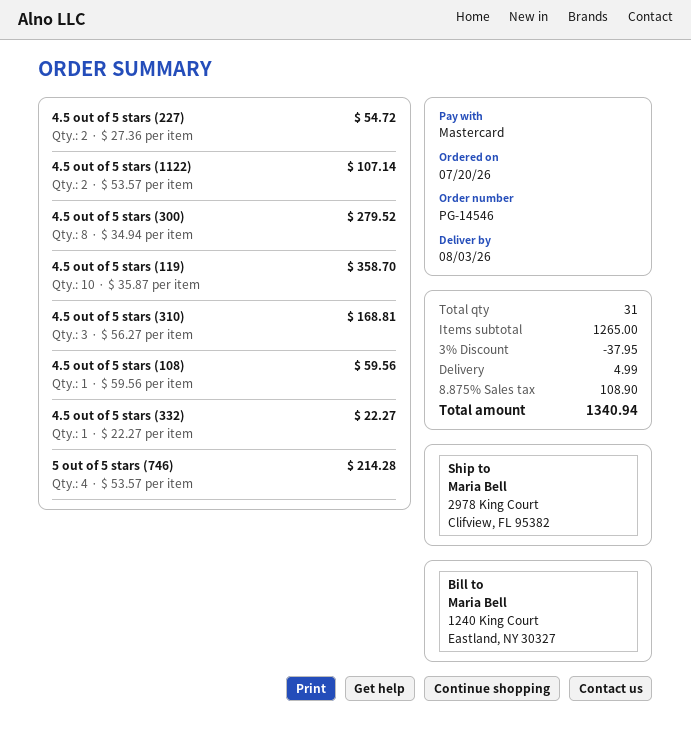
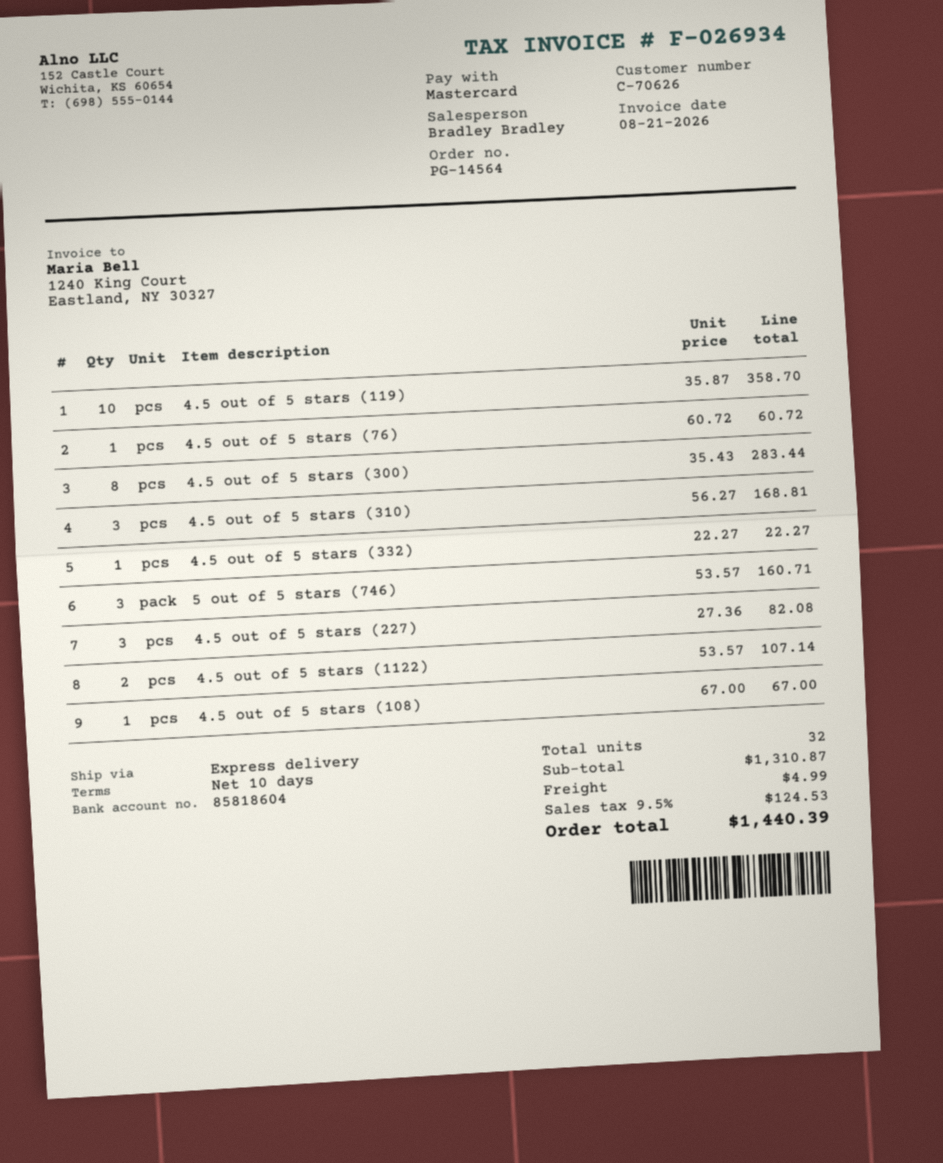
order number: PG-14546 -> PG-14564
4.5 out of 5 stars (227): 2 x 27.36 = 54.72 -> 3 x 27.36 = 82.08
4.5 out of 5 stars (300): 8 x 34.94 = 279.52 -> 8 x 35.43 = 283.44
4.5 out of 5 stars (108): 1 x 59.56 = 59.56 -> 1 x 67.00 = 67.00
5 out of 5 stars (746): 4 x 53.57 = 214.28 -> 3 x 53.57 = 160.71
4.5 out of 5 stars (76): none -> 1 x 60.72 = 60.72
total quantity: 31 -> 32
subtotal: 1265.00 -> 1310.87
discount: 3% = 37.95 -> none
tax: 8.875% = 108.90 -> 9.5% = 124.53
total: 1340.94 -> 1440.39

